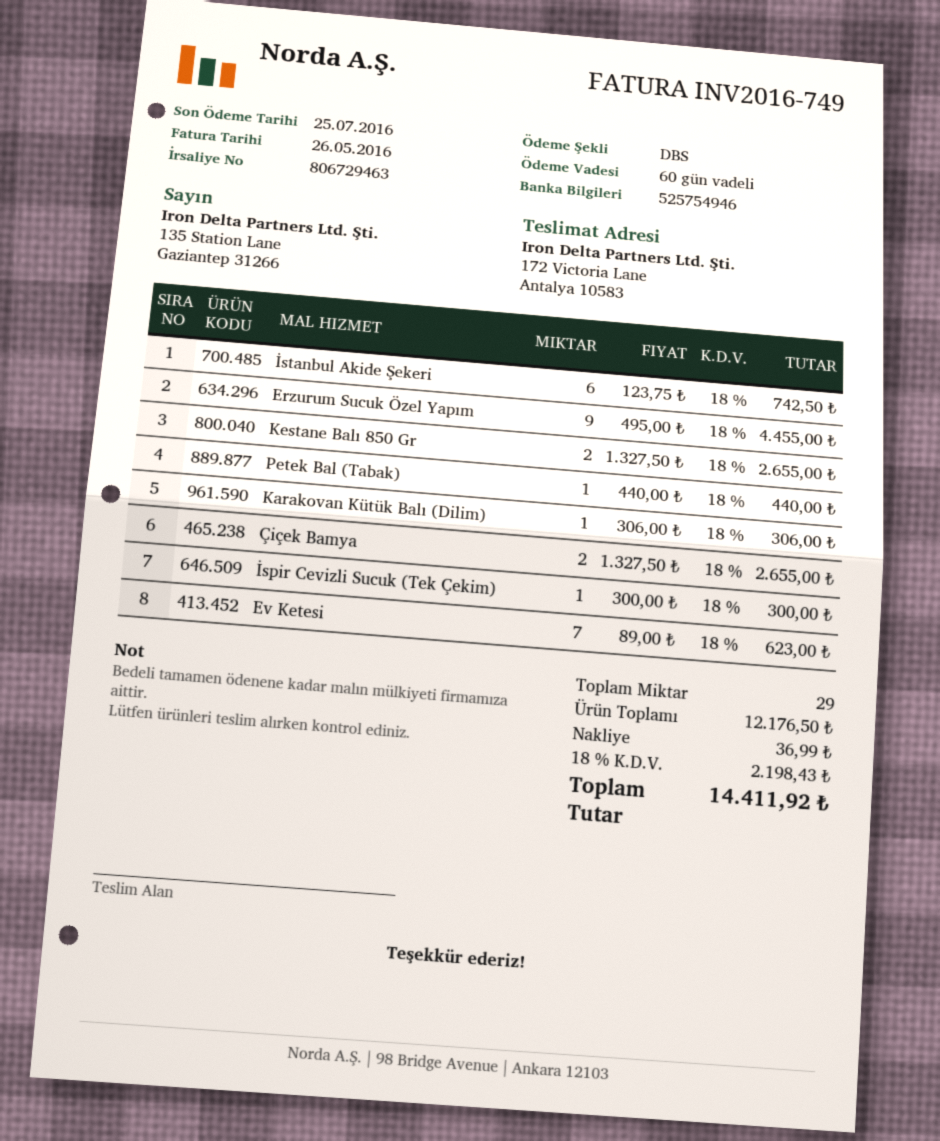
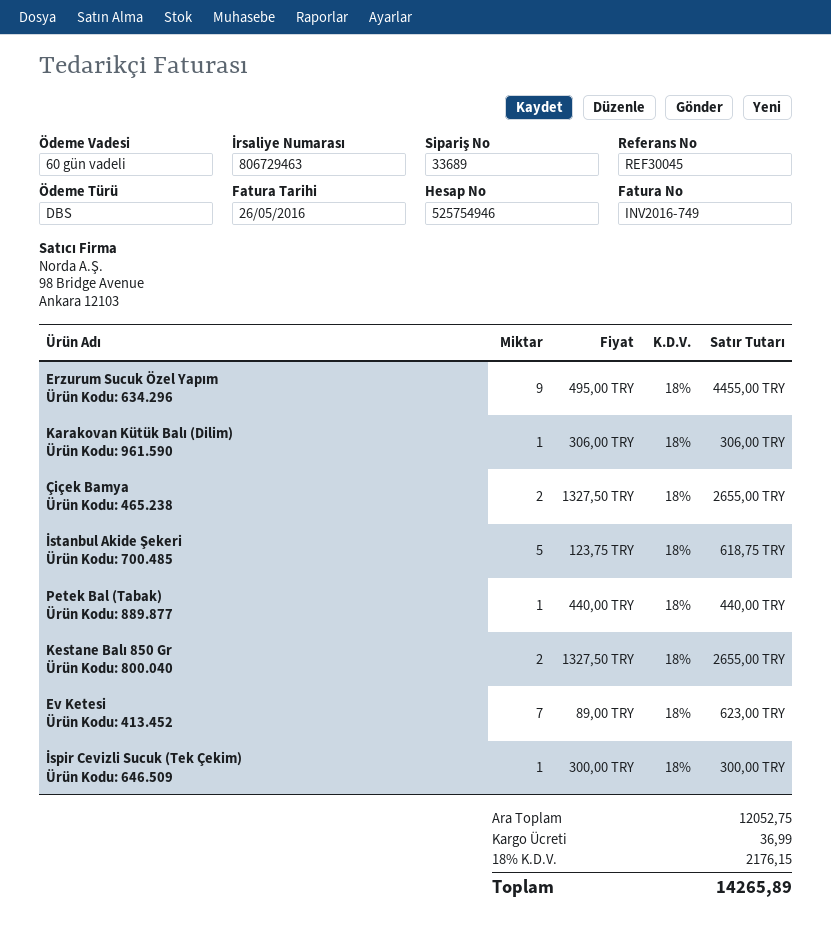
İstanbul Akide Şekeri: 6 x 123.75 = 742.50 -> 5 x 123.75 = 618.75
subtotal: 12176.50 -> 12052.75
tax: 18% = 2198.43 -> 18% = 2176.15
total: 14411.92 -> 14265.89

